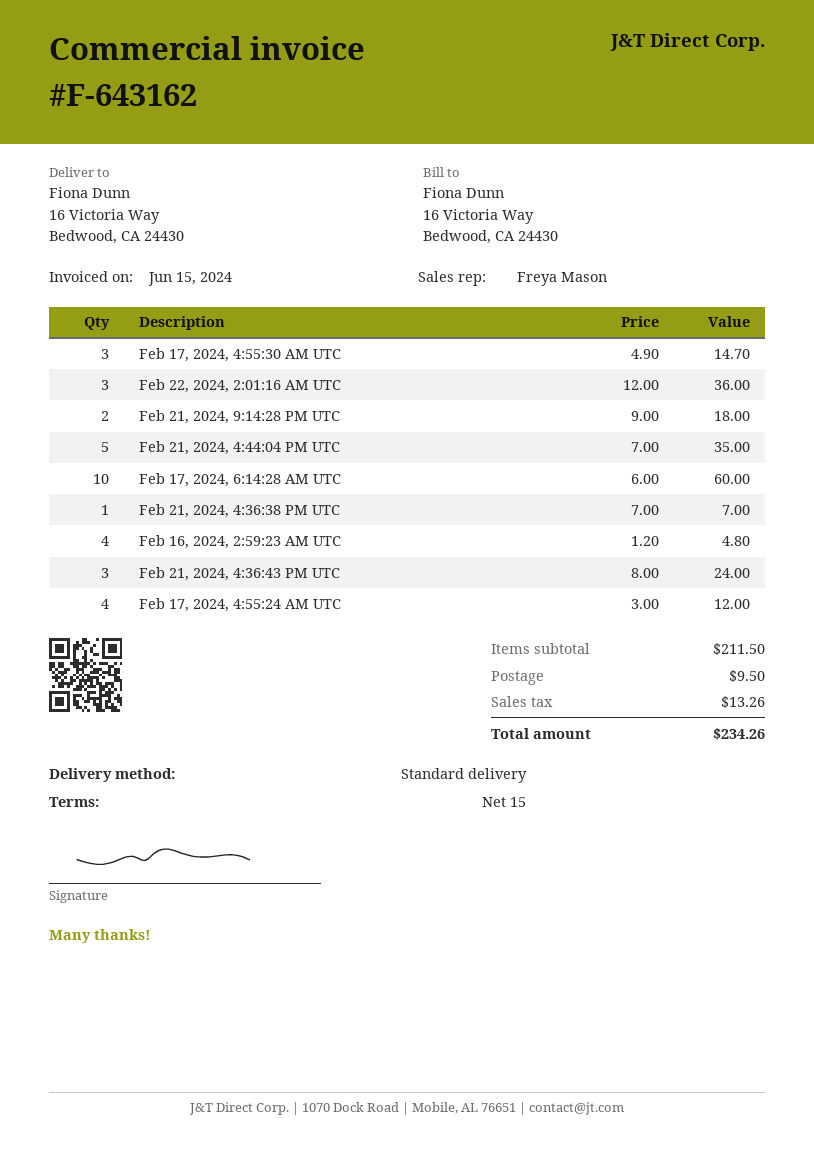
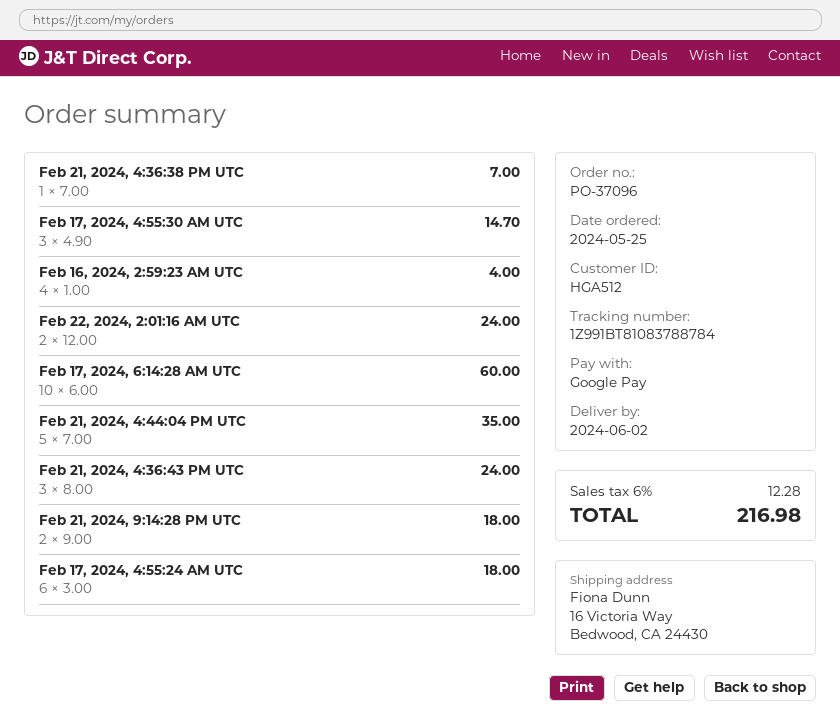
Feb 22, 2024, 2:01:16 AM UTC: 3 x 12.00 = 36.00 -> 2 x 12.00 = 24.00
Feb 16, 2024, 2:59:23 AM UTC: 4 x 1.20 = 4.80 -> 4 x 1.00 = 4.00
Feb 17, 2024, 4:55:24 AM UTC: 4 x 3.00 = 12.00 -> 6 x 3.00 = 18.00
shipping: 9.50 -> none
tax: 13.26 -> 12.28
total: 234.26 -> 216.98

